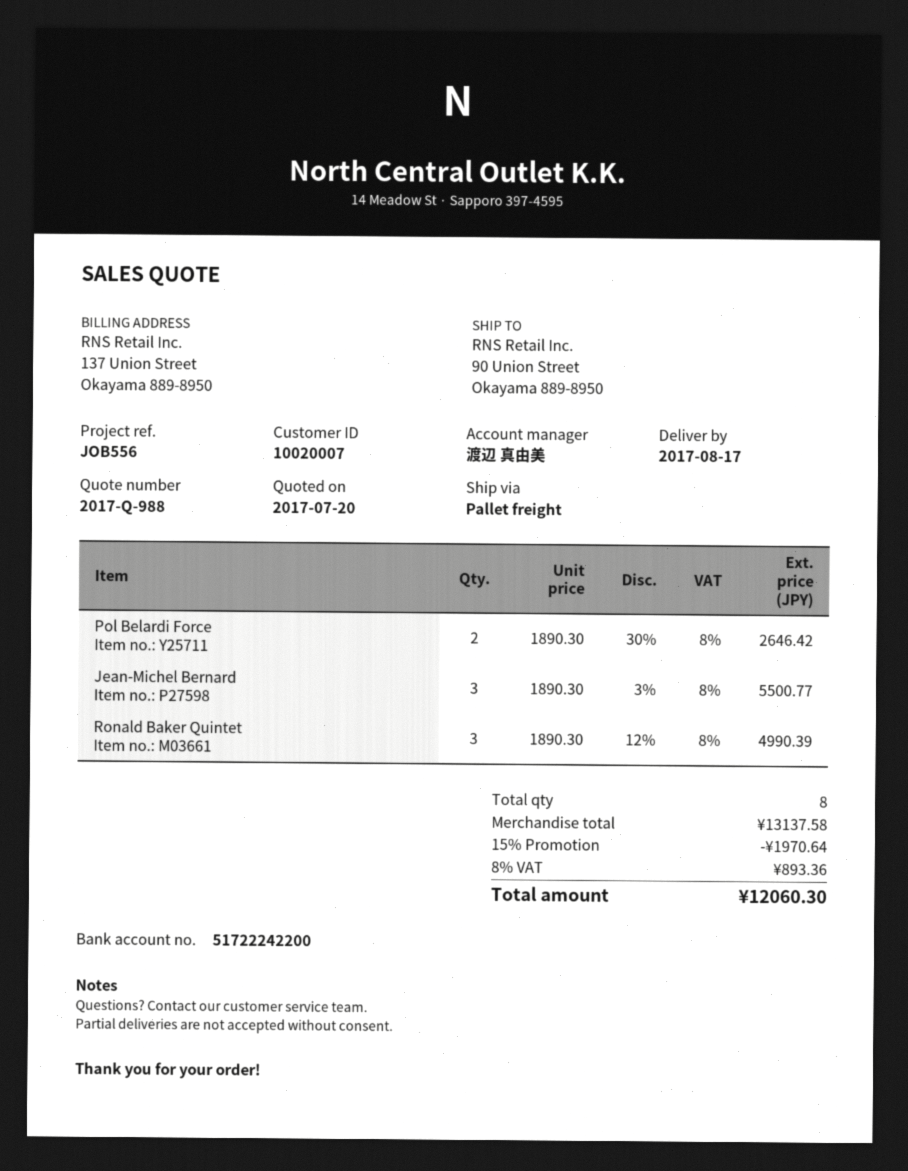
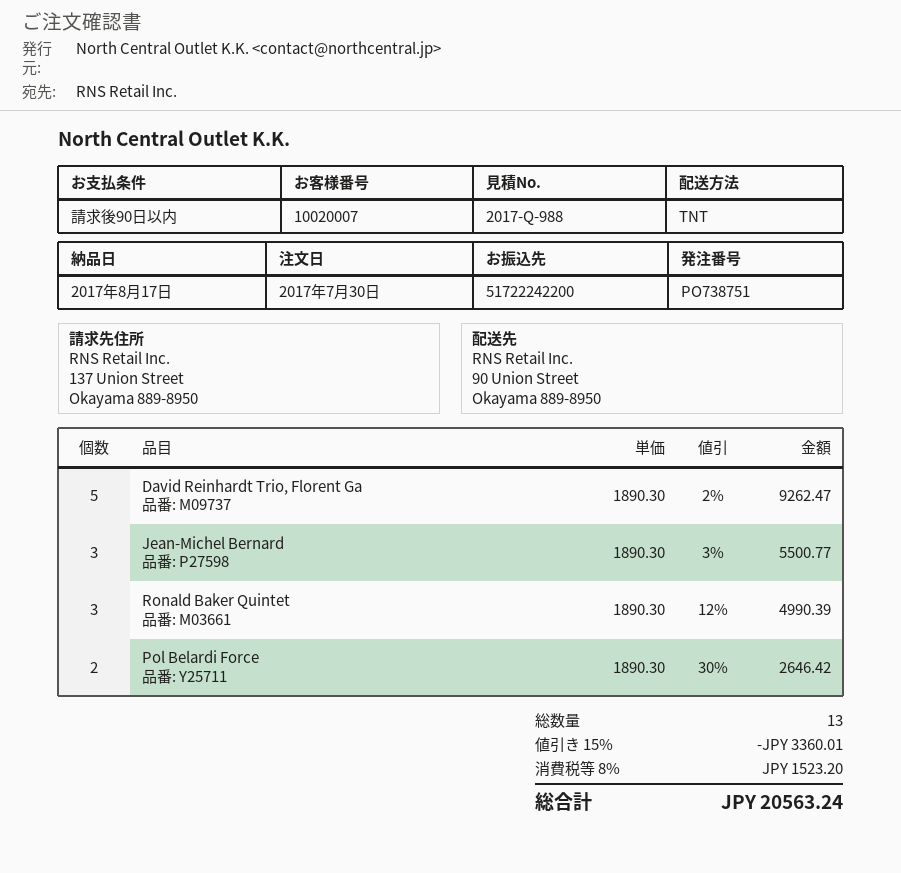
shipping method: pallet freight -> TNT
David Reinhardt Trio, Florent Ga: none -> 5 x 1890.30 - 2% = 9262.47
total quantity: 8 -> 13
discount: 15% = 1970.64 -> 15% = 3360.01
tax: 8% = 893.36 -> 8% = 1523.20
total: 12060.30 -> 20563.24

